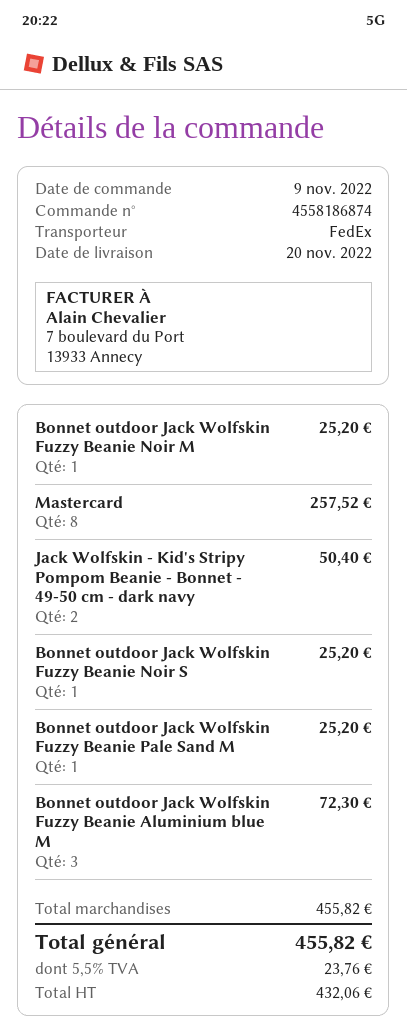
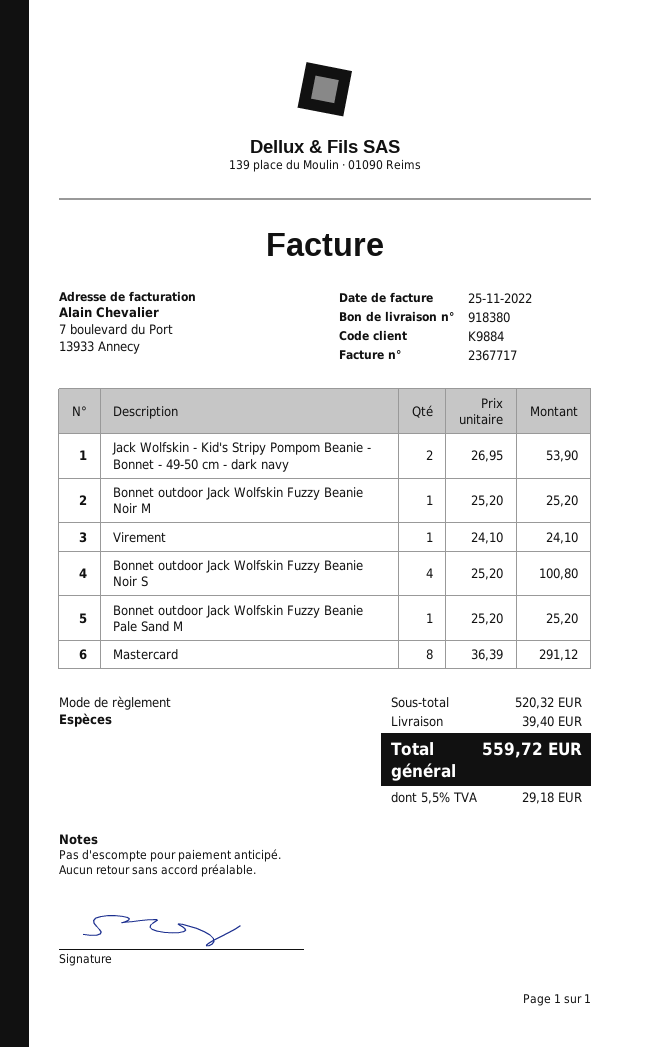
Mastercard: 8 for 257.52 -> 8 for 291.12
Jack Wolfskin - Kid's Stripy Pompom Beanie - Bonnet - 49-50 cm - dark navy: 2 for 50.40 -> 2 for 53.90
Bonnet outdoor Jack Wolfskin Fuzzy Beanie Noir S: 1 for 25.20 -> 4 for 100.80
Bonnet outdoor Jack Wolfskin Fuzzy Beanie Aluminium blue M: 3 for 72.30 -> none
Virement: none -> 1 for 24.10
subtotal: 455.82 -> 520.32
shipping: none -> 39.40
tax: 5.5% = 23.76 -> 5.5% = 29.18
total: 455.82 -> 559.72

